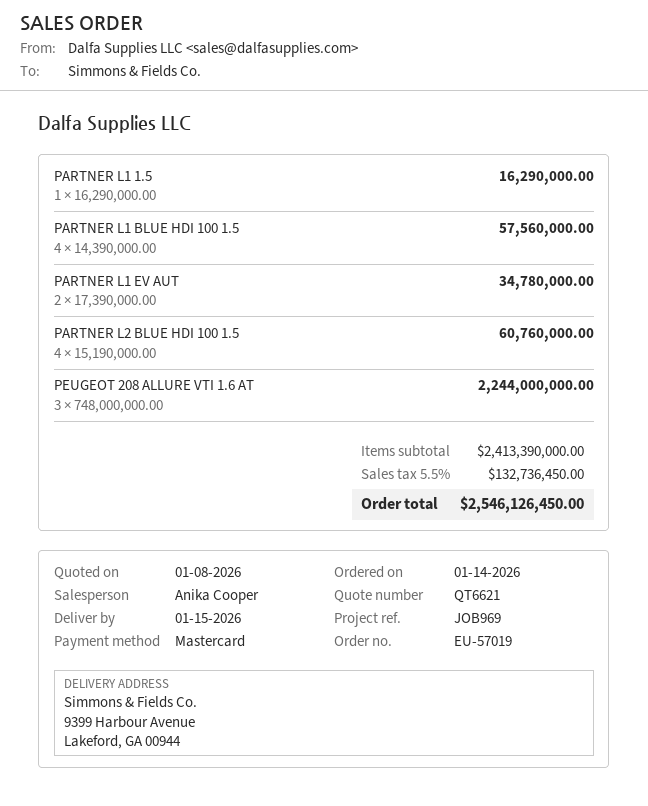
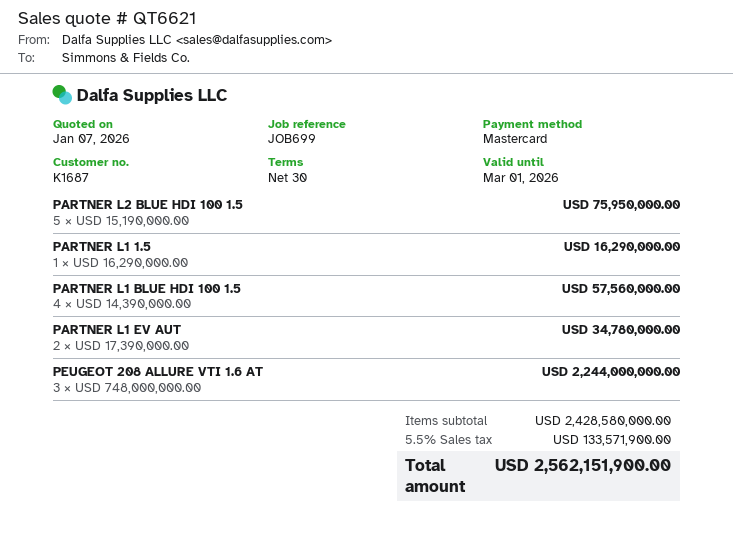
quote date: 2026-01-08 -> 2026-01-07
reference: JOB969 -> JOB699
PARTNER L2 BLUE HDI 100 1.5: 4 x 15190000.00 = 60760000.00 -> 5 x 15190000.00 = 75950000.00
subtotal: 2413390000.00 -> 2428580000.00
tax: 5.5% = 132736450.00 -> 5.5% = 133571900.00
total: 2546126450.00 -> 2562151900.00

